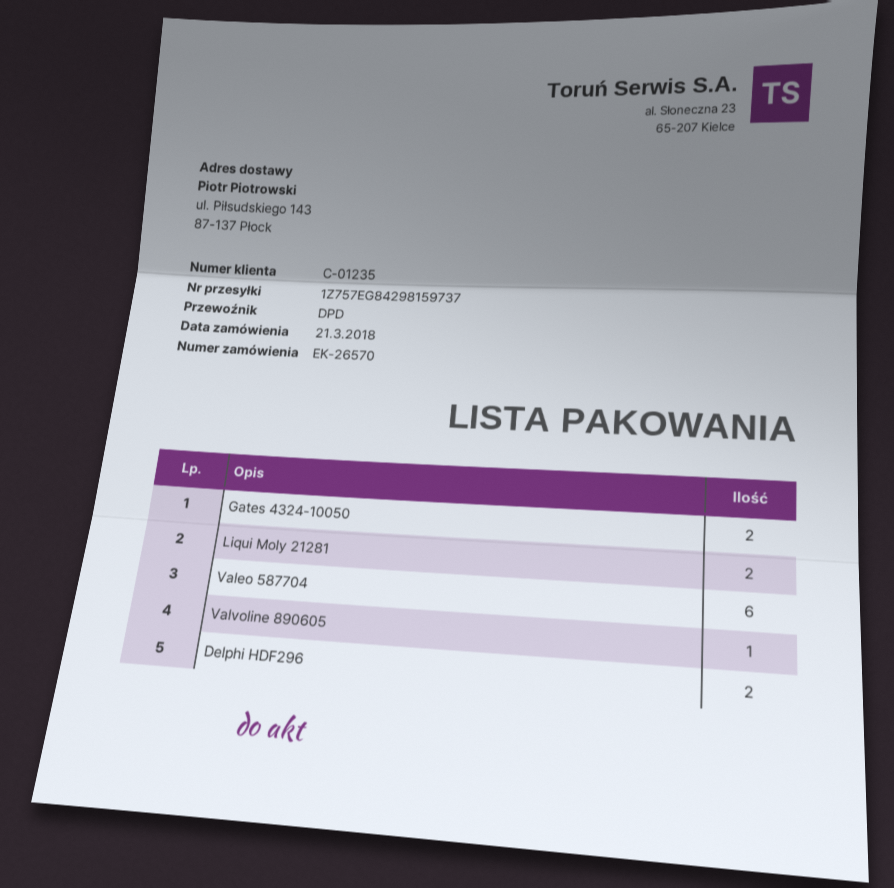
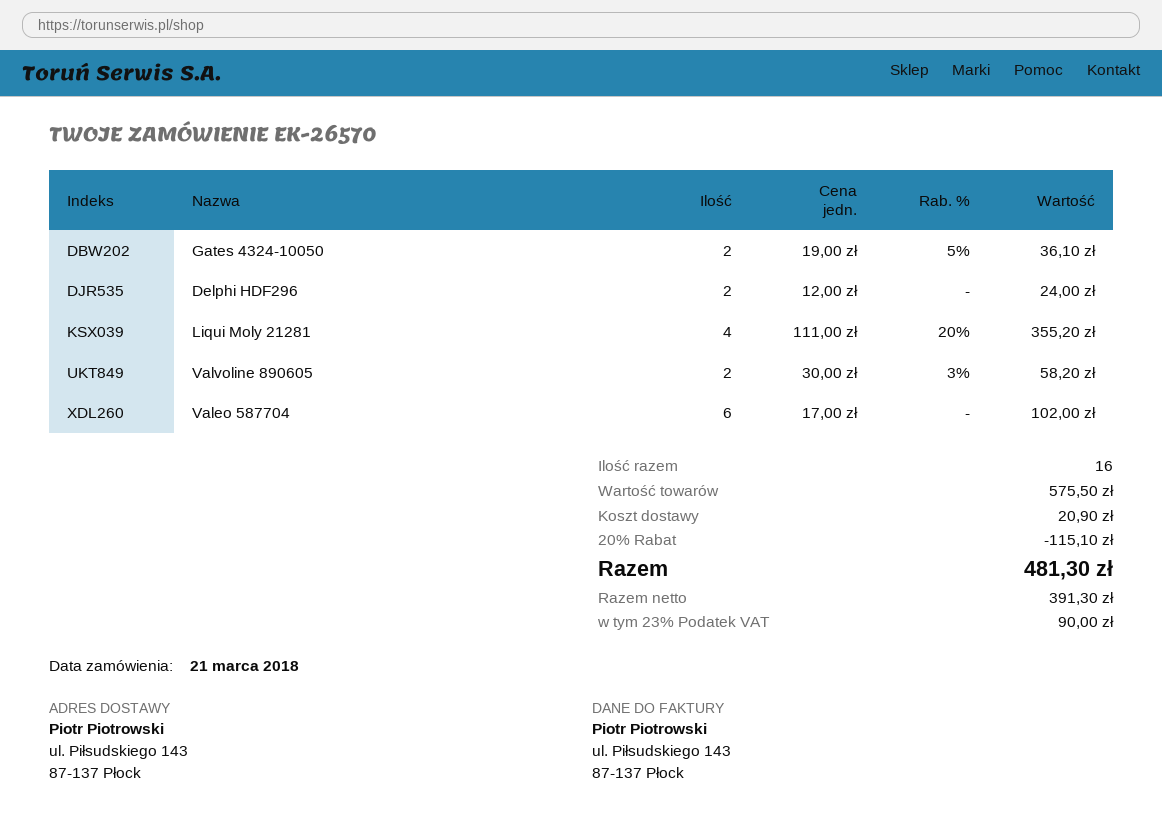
Liqui Moly 21281: 2 -> 4
Valvoline 890605: 1 -> 2

